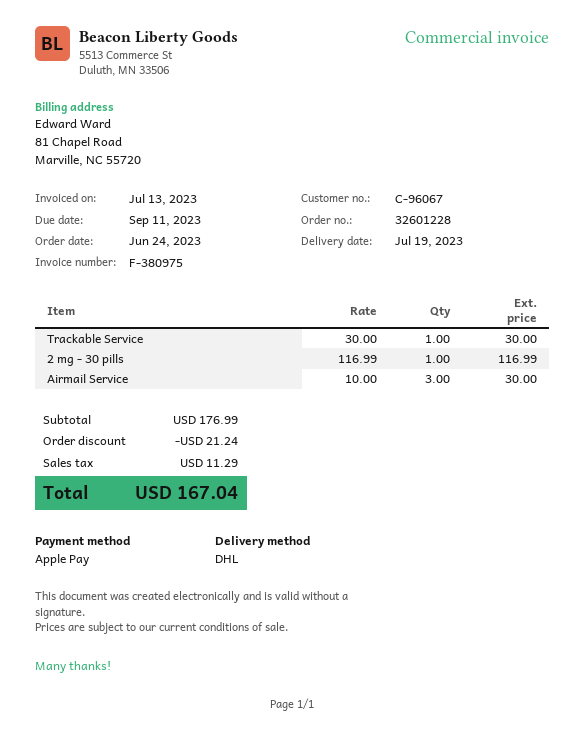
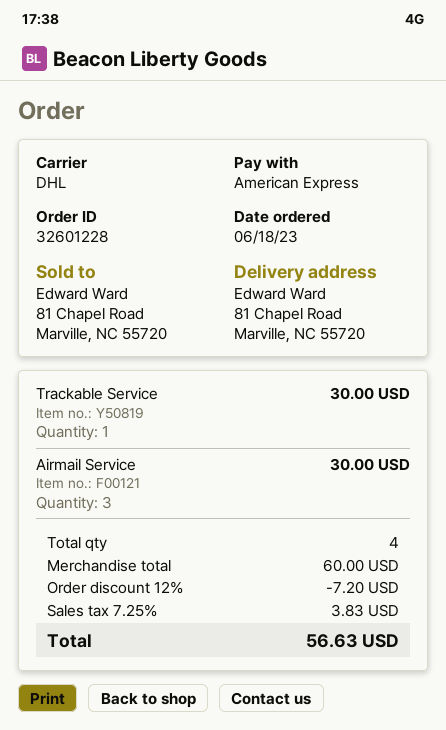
order date: 2023-06-24 -> 2023-06-18
payment method: Apple Pay -> American Express
2 mg - 30 pills: 1 for 116.99 -> none
subtotal: 176.99 -> 60.00
discount: 21.24 -> 7.20
tax: 11.29 -> 3.83
total: 167.04 -> 56.63

